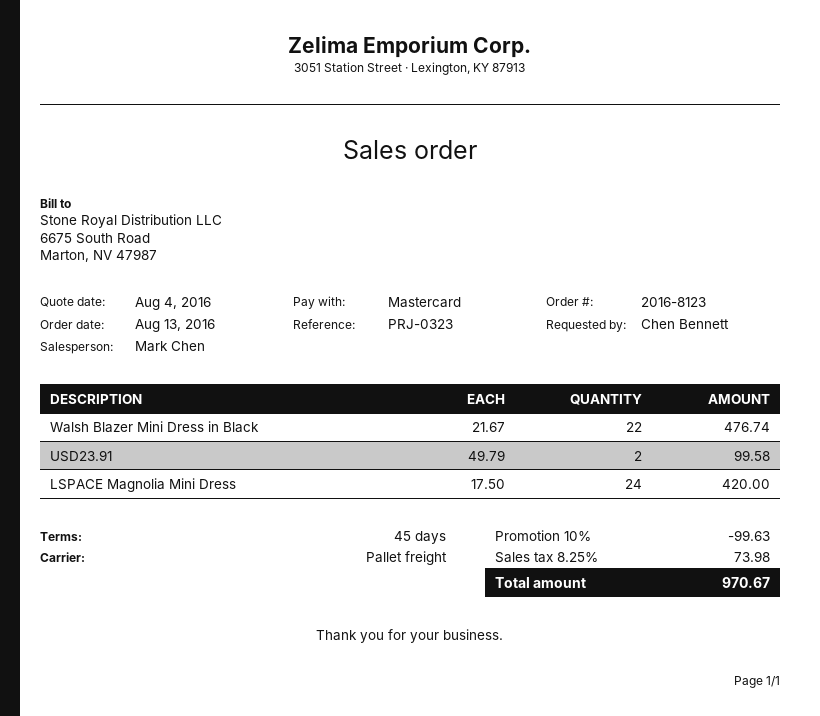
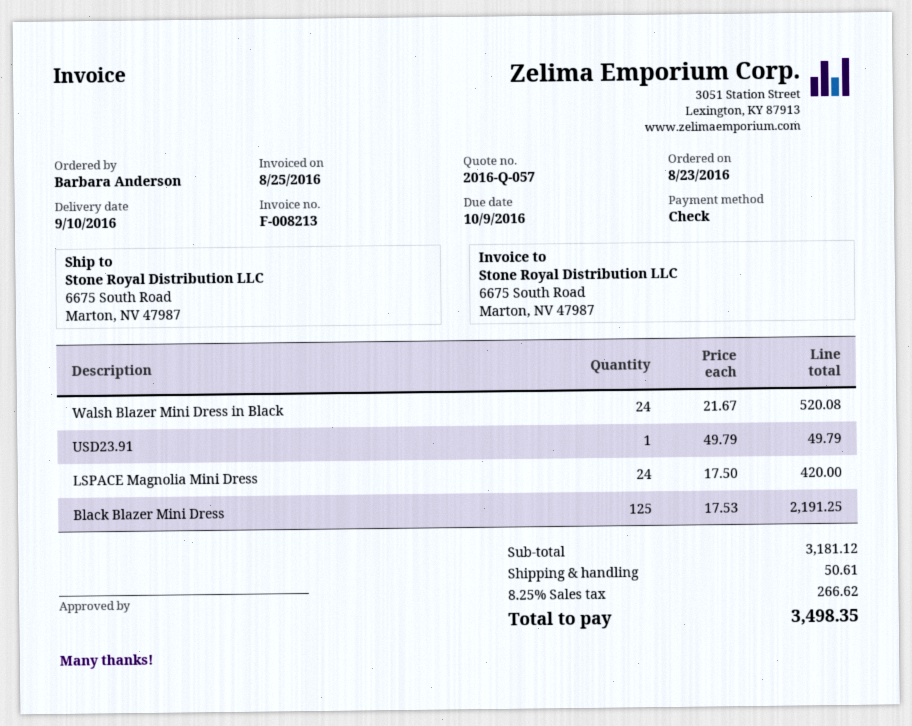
order date: 2016-08-13 -> 2016-08-23
ordered by: Chen Bennett -> Barbara Anderson
payment method: Mastercard -> cheque
Walsh Blazer Mini Dress in Black: 22 x 21.67 = 476.74 -> 24 x 21.67 = 520.08
USD23.91: 2 x 49.79 = 99.58 -> 1 x 49.79 = 49.79
Black Blazer Mini Dress: none -> 125 x 17.53 = 2191.25
discount: 10% = 99.63 -> none
shipping: none -> 50.61
tax: 8.25% = 73.98 -> 8.25% = 266.62
total: 970.67 -> 3498.35

